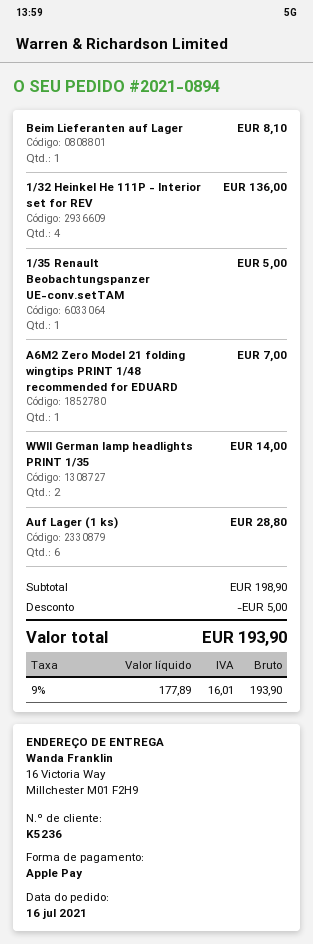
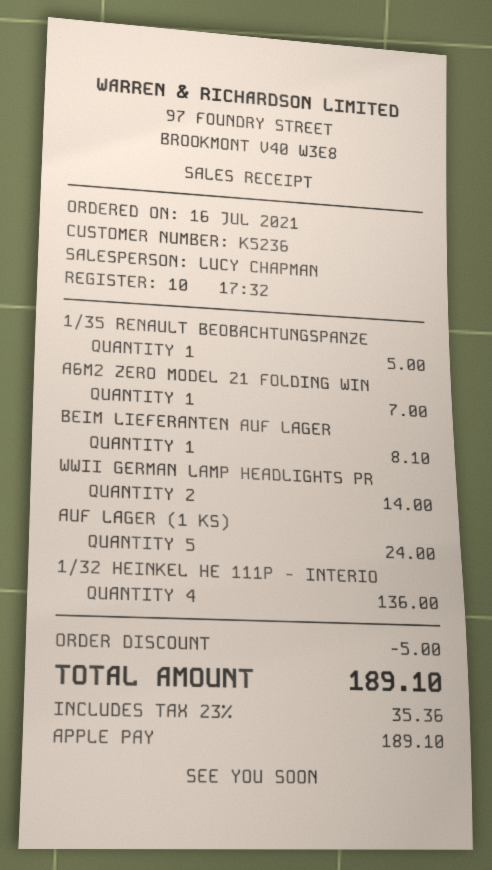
Auf Lager (1 ks): 6 for 28.80 -> 5 for 24.00
tax: 9% = 16.01 -> 23% = 35.36
total: 193.90 -> 189.10

